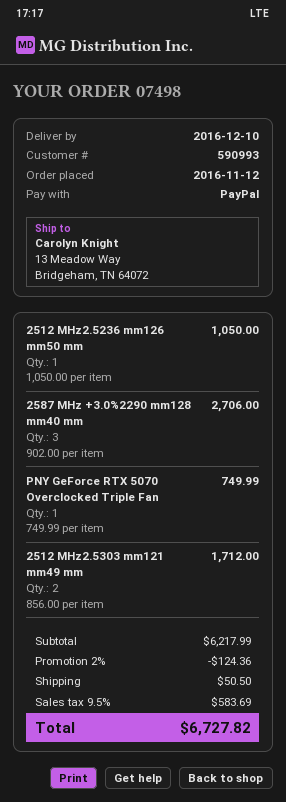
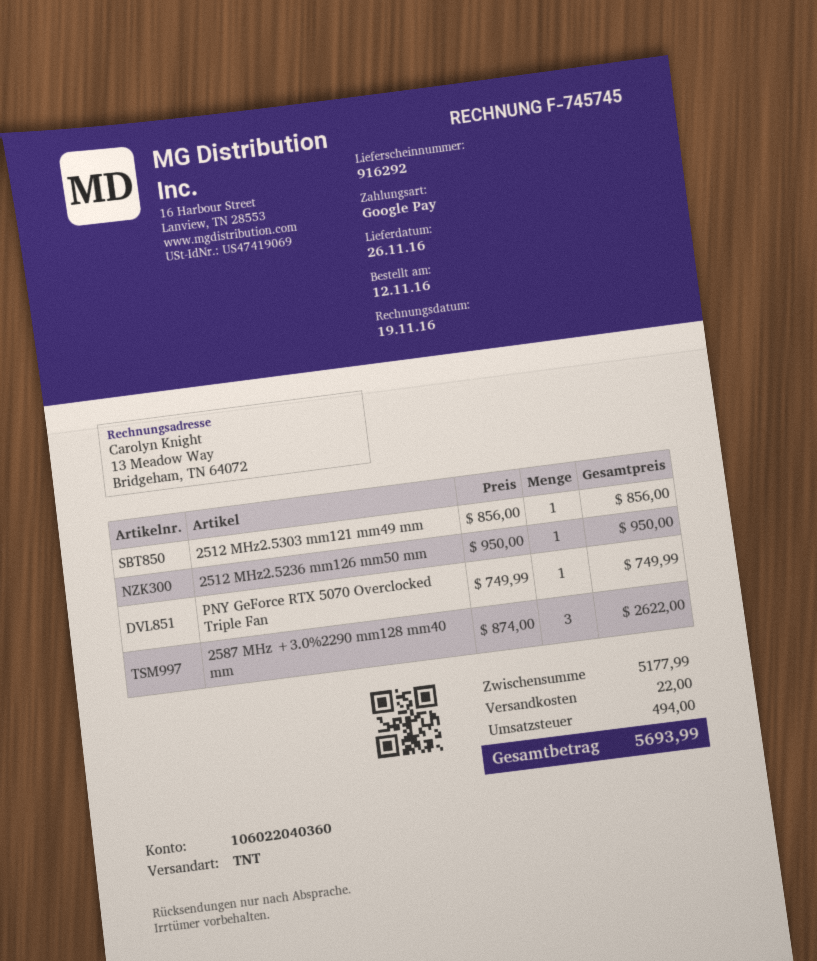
delivery date: 2016-12-10 -> 2016-11-26
payment method: PayPal -> Google Pay
2512 MHz2.5236 mm126 mm50 mm: 1 x 1050.00 = 1050.00 -> 1 x 950.00 = 950.00
2587 MHz +3.0%2290 mm128 mm40 mm: 3 x 902.00 = 2706.00 -> 3 x 874.00 = 2622.00
2512 MHz2.5303 mm121 mm49 mm: 2 x 856.00 = 1712.00 -> 1 x 856.00 = 856.00
subtotal: 6217.99 -> 5177.99
discount: 2% = 124.36 -> none
shipping: 50.50 -> 22.00
tax: 583.69 -> 494.00
total: 6727.82 -> 5693.99

